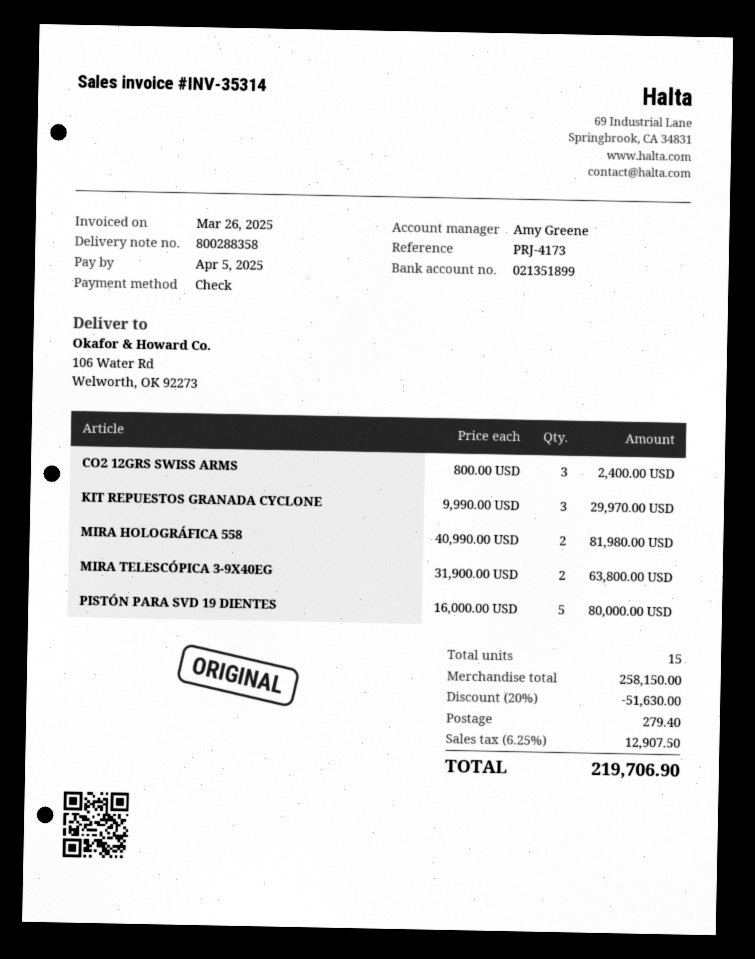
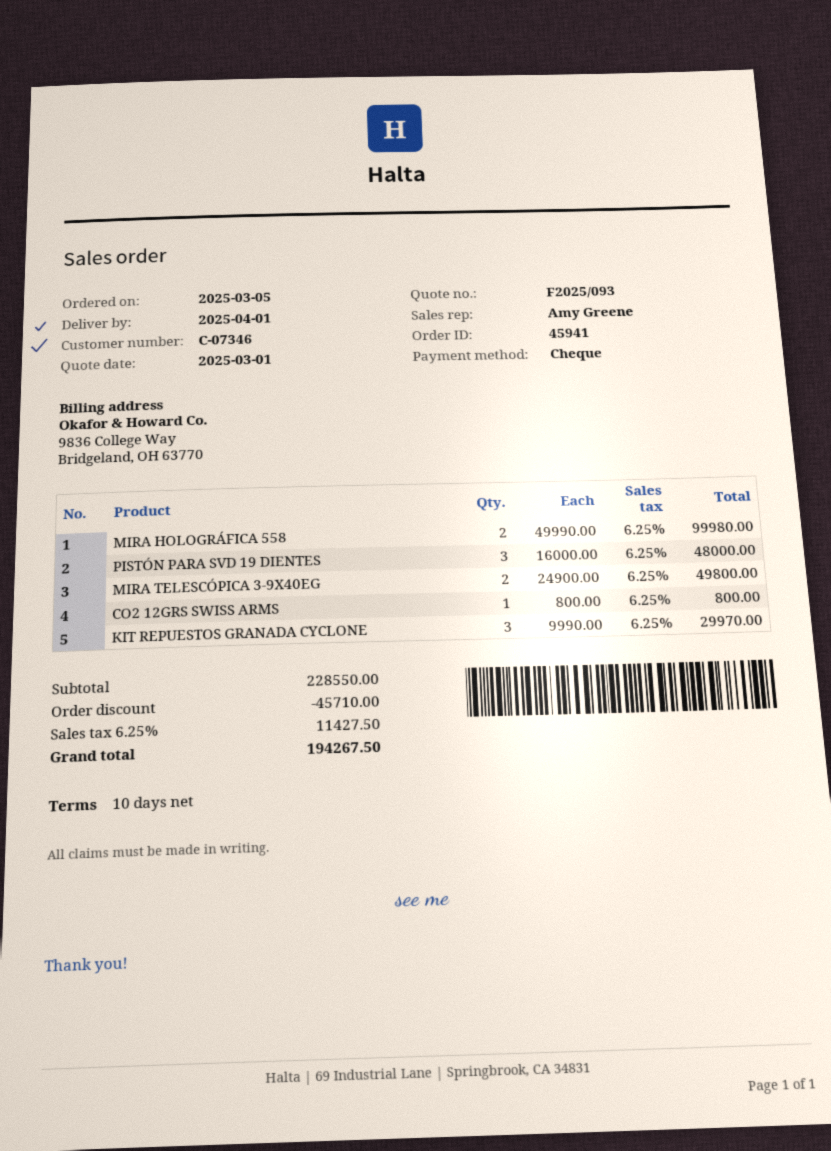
CO2 12GRS SWISS ARMS: 3 x 800.00 = 2400.00 -> 1 x 800.00 = 800.00
MIRA HOLOGRÁFICA 558: 2 x 40990.00 = 81980.00 -> 2 x 49990.00 = 99980.00
MIRA TELESCÓPICA 3-9X40EG: 2 x 31900.00 = 63800.00 -> 2 x 24900.00 = 49800.00
PISTÓN PARA SVD 19 DIENTES: 5 x 16000.00 = 80000.00 -> 3 x 16000.00 = 48000.00
subtotal: 258150.00 -> 228550.00
discount: 51630.00 -> 45710.00
shipping: 279.40 -> none
tax: 6.25% = 12907.50 -> 6.25% = 11427.50
total: 219706.90 -> 194267.50

